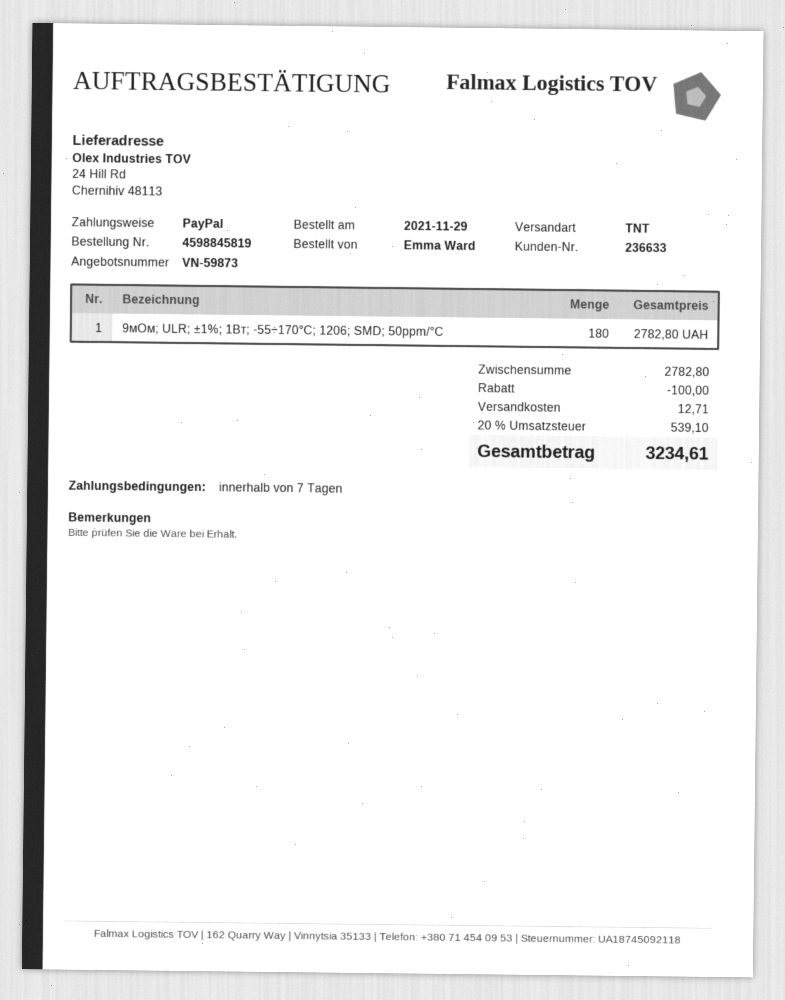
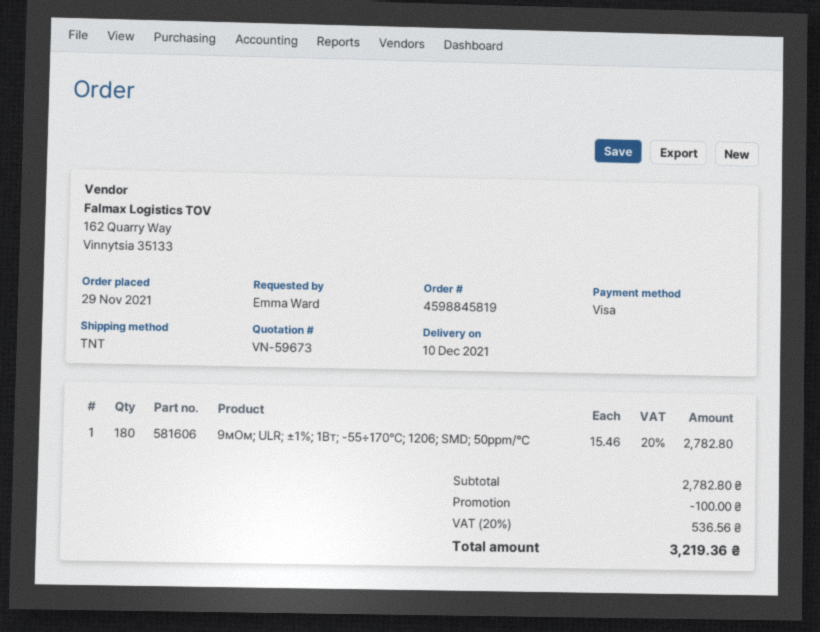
quote number: VN-59873 -> VN-59673
payment method: PayPal -> Visa
shipping: 12.71 -> none
tax: 20% = 539.10 -> 20% = 536.56
total: 3234.61 -> 3219.36

